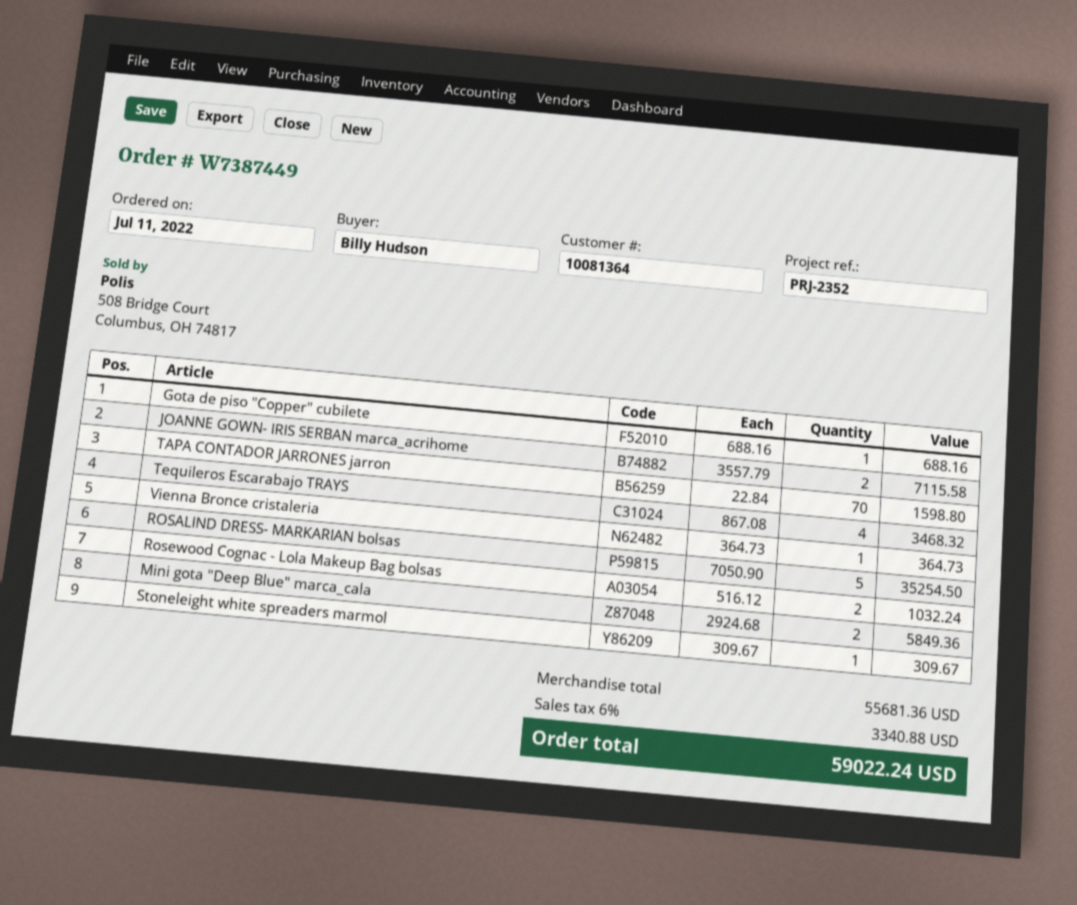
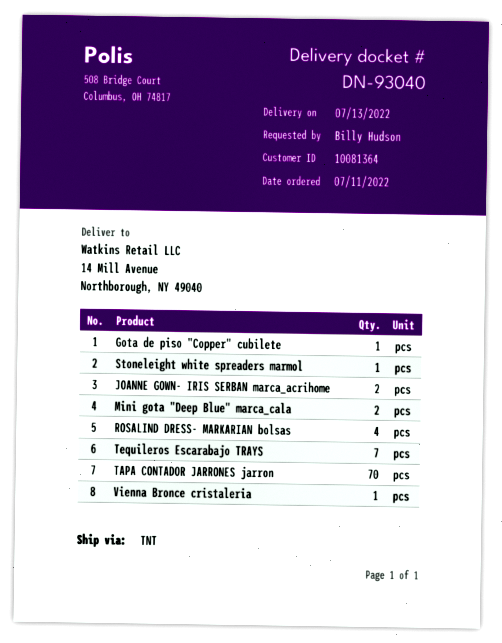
Tequileros Escarabajo TRAYS: 4 -> 7
ROSALIND DRESS- MARKARIAN bolsas: 5 -> 4
Rosewood Cognac - Lola Makeup Bag bolsas: 2 -> none

